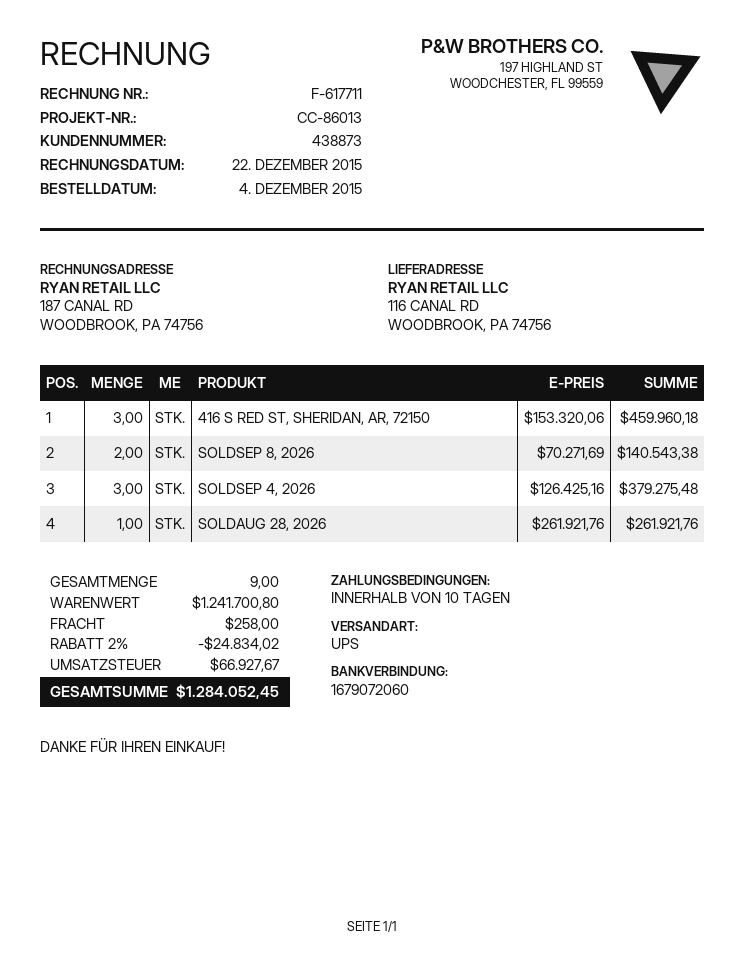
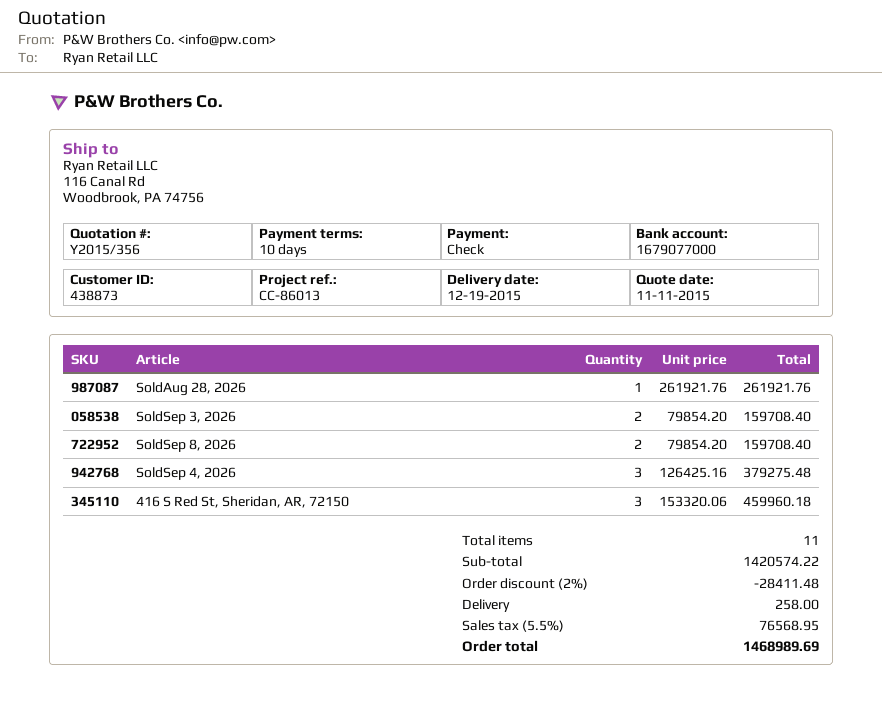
bank account: 1679072060 -> 1679077000
SOLDSEP 8, 2026: 2 x 70271.69 = 140543.38 -> 2 x 79854.20 = 159708.40
SoldSep 3, 2026: none -> 2 x 79854.20 = 159708.40
total quantity: 9 -> 11
subtotal: 1241700.80 -> 1420574.22
discount: 2% = 24834.02 -> 2% = 28411.48
tax: 66927.67 -> 76568.95
total: 1284052.45 -> 1468989.69

